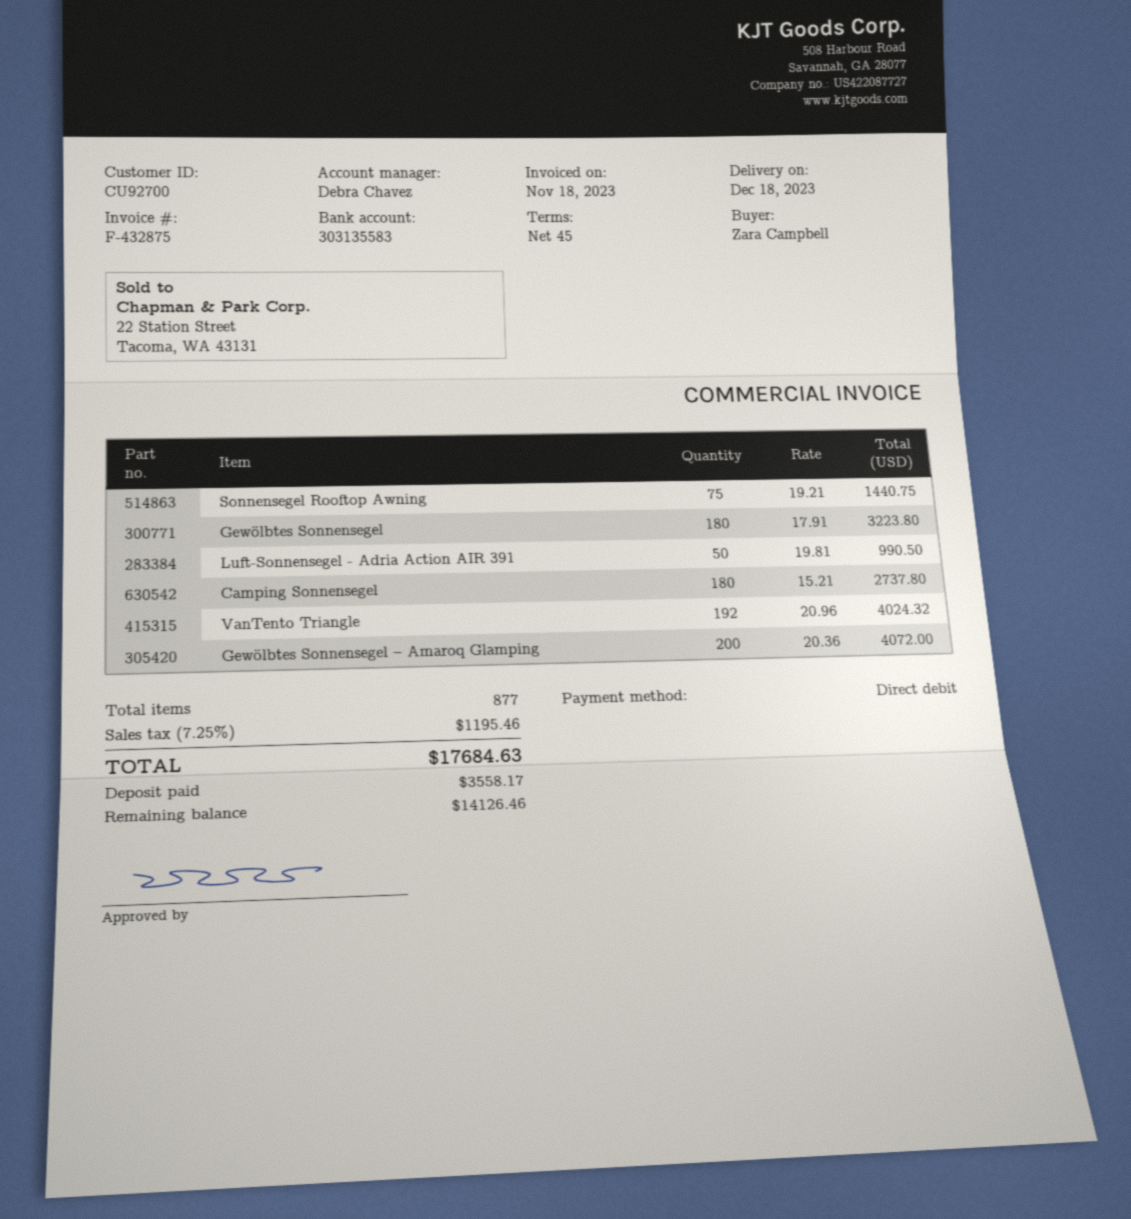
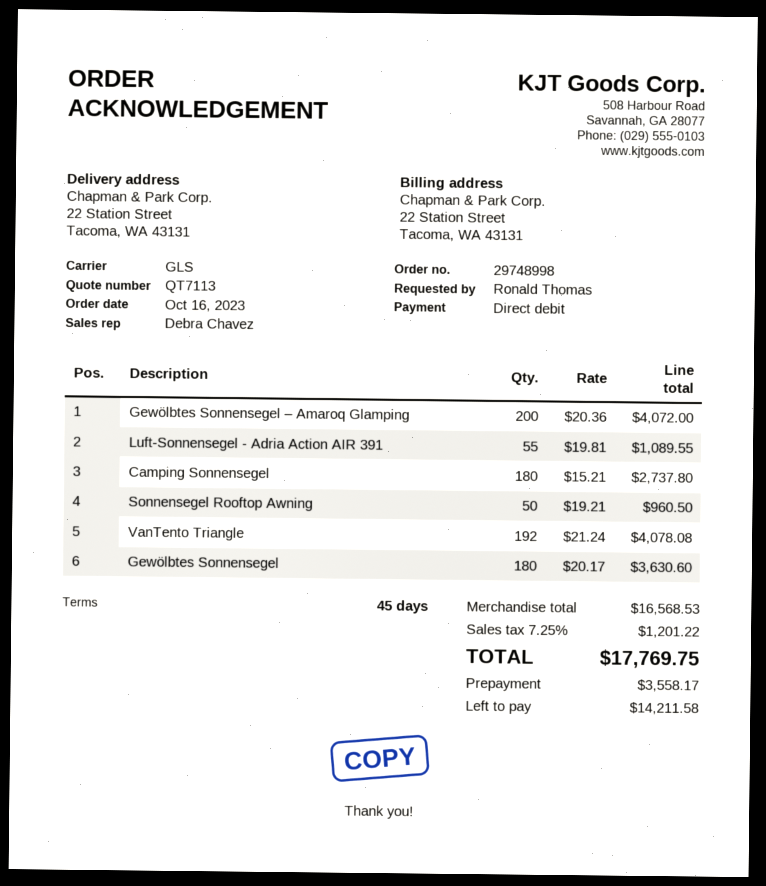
ordered by: Zara Campbell -> Ronald Thomas
Sonnensegel Rooftop Awning: 75 x 19.21 = 1440.75 -> 50 x 19.21 = 960.50
Gewölbtes Sonnensegel: 180 x 17.91 = 3223.80 -> 180 x 20.17 = 3630.60
Luft-Sonnensegel - Adria Action AIR 391: 50 x 19.81 = 990.50 -> 55 x 19.81 = 1089.55
VanTento Triangle: 192 x 20.96 = 4024.32 -> 192 x 21.24 = 4078.08
tax: 7.25% = 1195.46 -> 7.25% = 1201.22
total: 17684.63 -> 17769.75
balance: 14126.46 -> 14211.58

